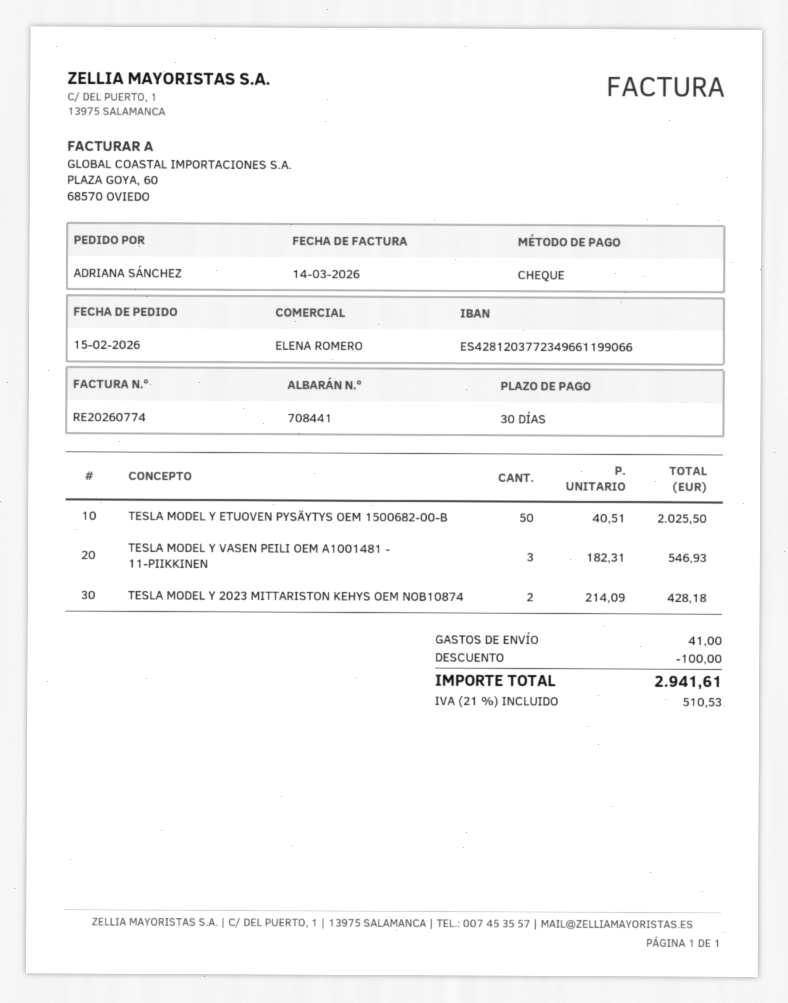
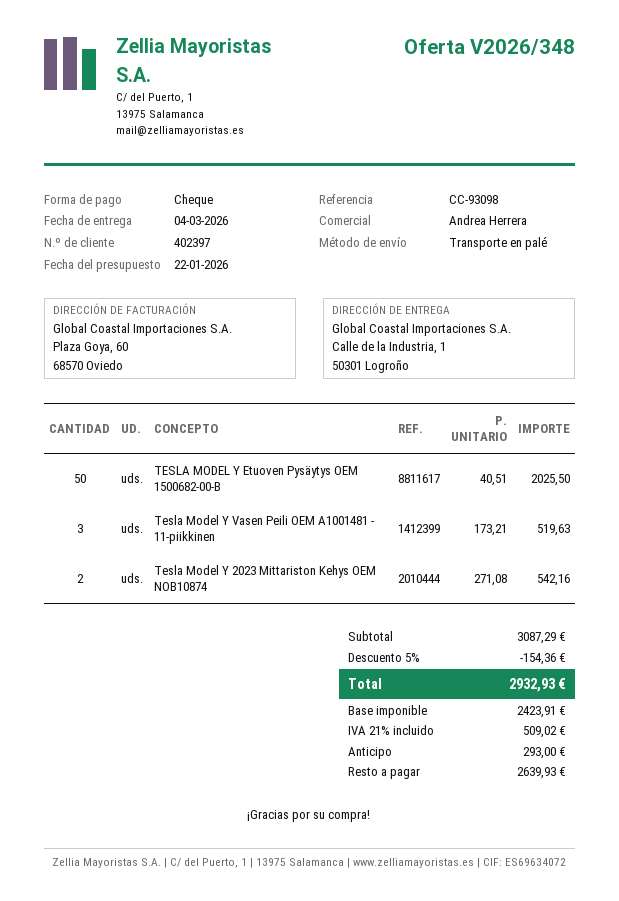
sales rep: ELENA ROMERO -> Andrea Herrera
TESLA MODEL Y VASEN PEILI OEM A1001481 - 11-PIIKKINEN: 3 x 182.31 = 546.93 -> 3 x 173.21 = 519.63
TESLA MODEL Y 2023 MITTARISTON KEHYS OEM NOB10874: 2 x 214.09 = 428.18 -> 2 x 271.08 = 542.16
discount: 100.00 -> 154.36
shipping: 41.00 -> none
tax: 21% = 510.53 -> 21% = 509.02
total: 2941.61 -> 2932.93

